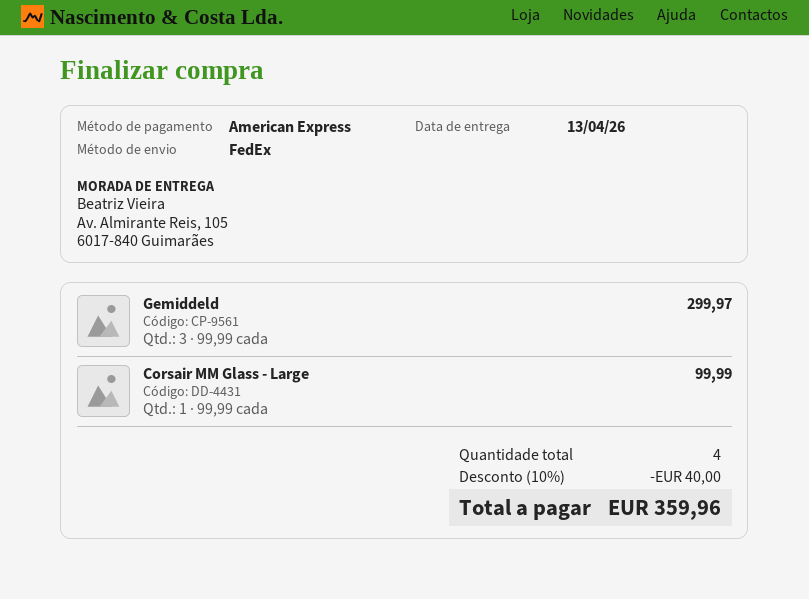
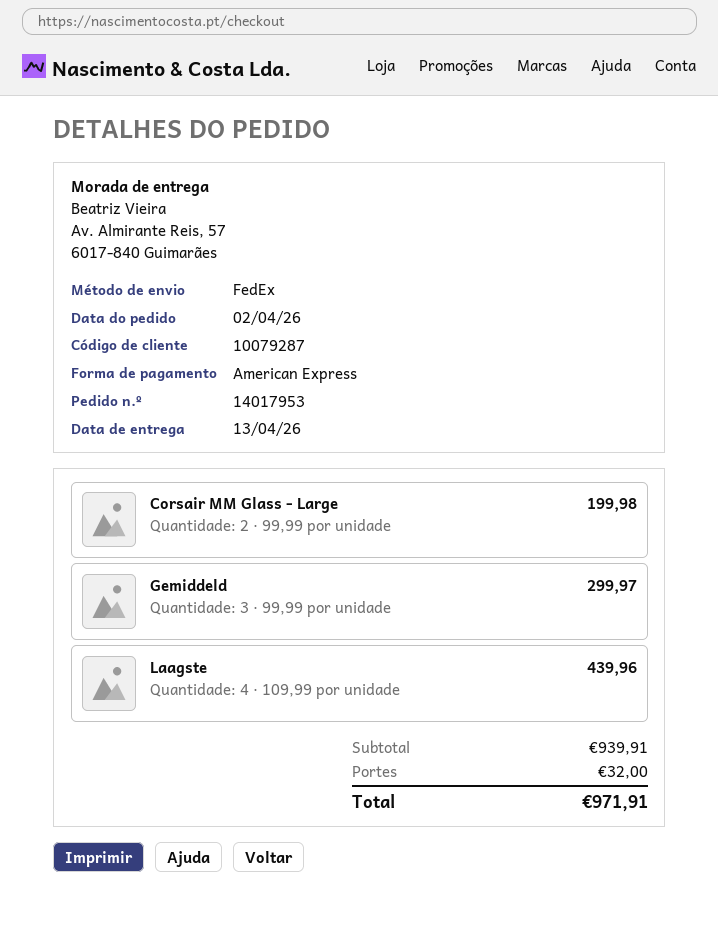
ship to: Av. Almirante Reis, 105, 6017-840 Guimarães -> Av. Almirante Reis, 57, 6017-840 Guimarães
Corsair MM Glass - Large: 1 x 99.99 = 99.99 -> 2 x 99.99 = 199.98
Laagste: none -> 4 x 109.99 = 439.96
discount: 10% = 40.00 -> none
shipping: none -> 32.00
total: 359.96 -> 971.91

